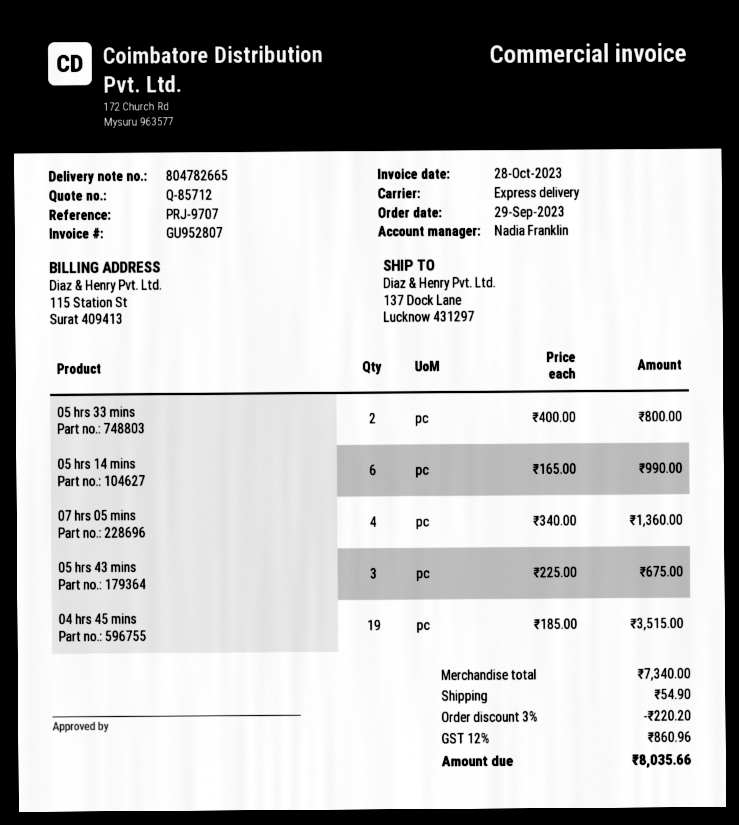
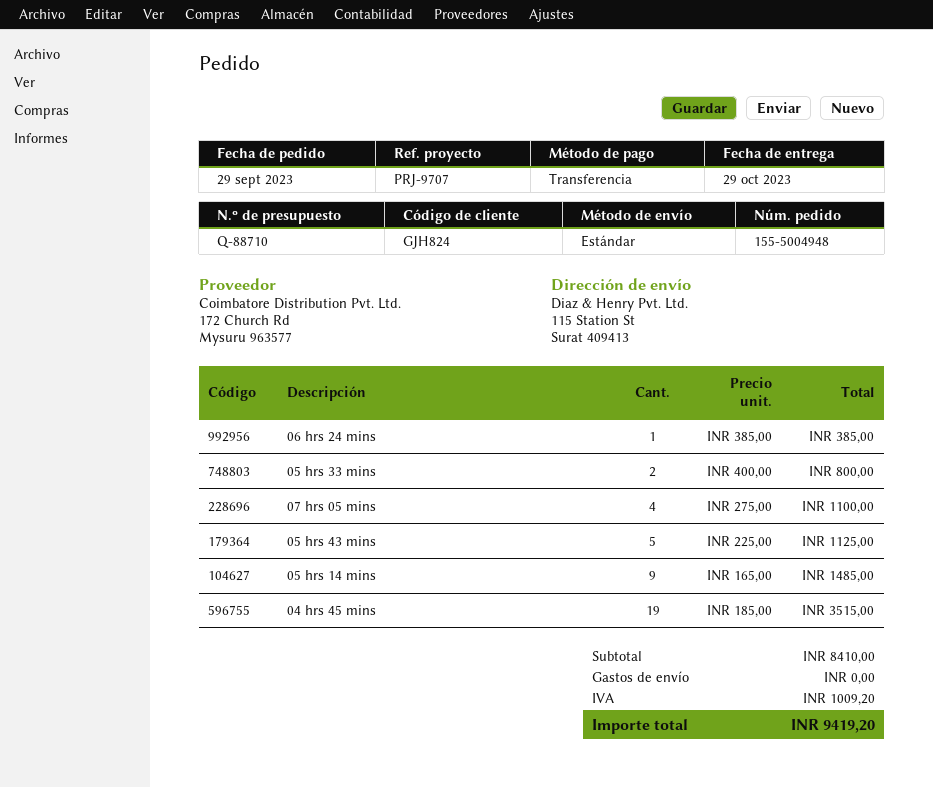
quote number: Q-85712 -> Q-88710
shipping method: express -> standard
ship to: 137 Dock Lane, Lucknow 431297 -> 115 Station St, Surat 409413
05 hrs 14 mins: 6 x 165.00 = 990.00 -> 9 x 165.00 = 1485.00
07 hrs 05 mins: 4 x 340.00 = 1360.00 -> 4 x 275.00 = 1100.00
05 hrs 43 mins: 3 x 225.00 = 675.00 -> 5 x 225.00 = 1125.00
06 hrs 24 mins: none -> 1 x 385.00 = 385.00
subtotal: 7340.00 -> 8410.00
discount: 3% = 220.20 -> none
shipping: 54.90 -> 0.00
tax: 860.96 -> 1009.20
total: 8035.66 -> 9419.20

